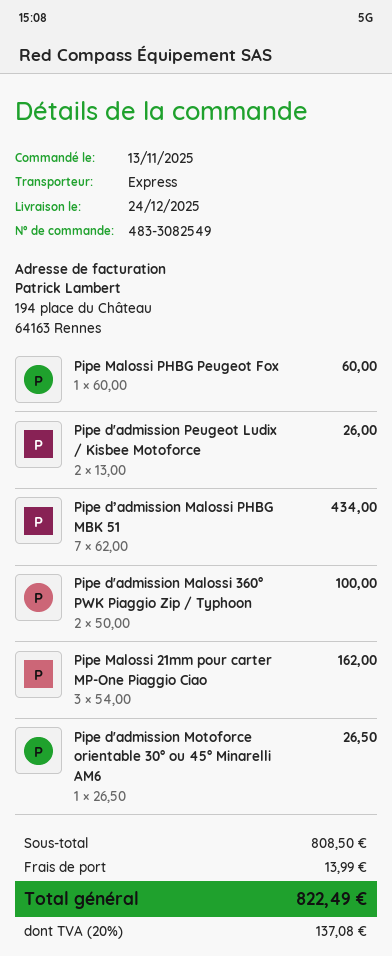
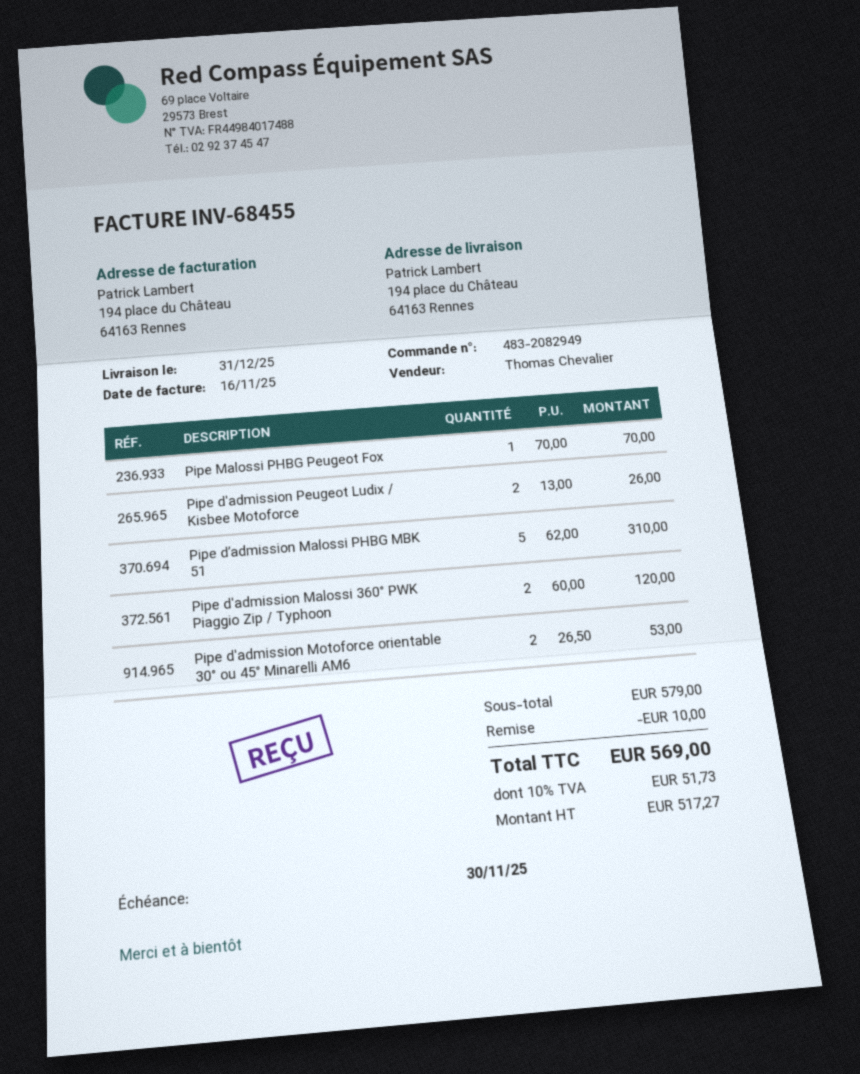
order number: 483-3082549 -> 483-2082949
delivery date: 2025-12-24 -> 2025-12-31
Pipe Malossi PHBG Peugeot Fox: 1 x 60.00 = 60.00 -> 1 x 70.00 = 70.00
Pipe d’admission Malossi PHBG MBK 51: 7 x 62.00 = 434.00 -> 5 x 62.00 = 310.00
Pipe d'admission Malossi 360° PWK Piaggio Zip / Typhoon: 2 x 50.00 = 100.00 -> 2 x 60.00 = 120.00
Pipe Malossi 21mm pour carter MP-One Piaggio Ciao: 3 x 54.00 = 162.00 -> none
Pipe d'admission Motoforce orientable 30° ou 45° Minarelli AM6: 1 x 26.50 = 26.50 -> 2 x 26.50 = 53.00
subtotal: 808.50 -> 579.00
discount: none -> 10.00
shipping: 13.99 -> none
tax: 20% = 137.08 -> 10% = 51.73
total: 822.49 -> 569.00

